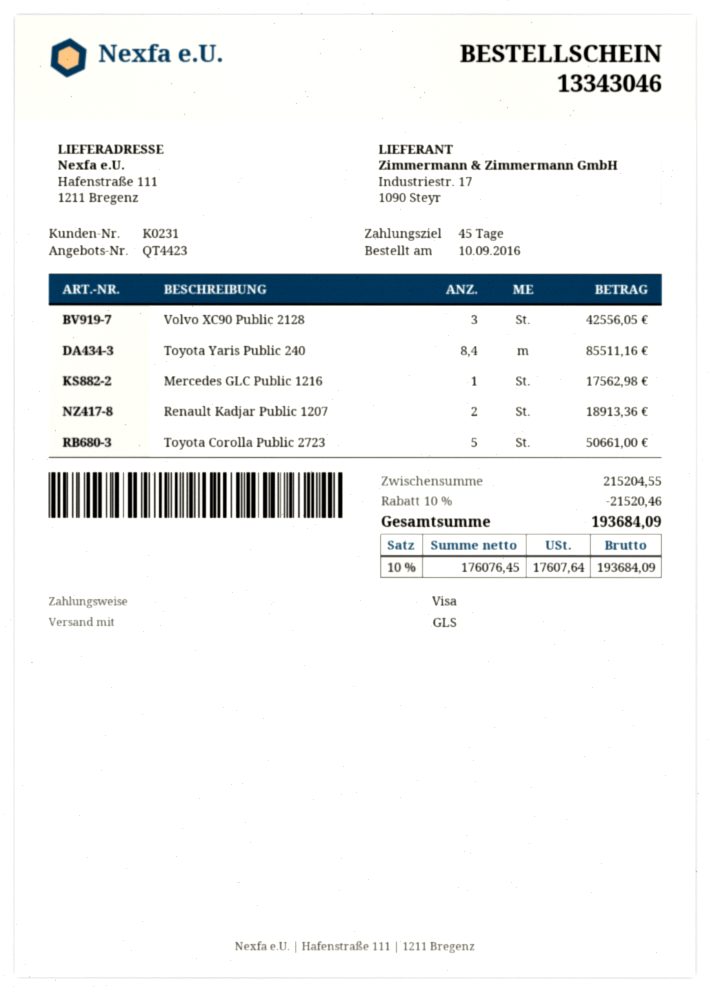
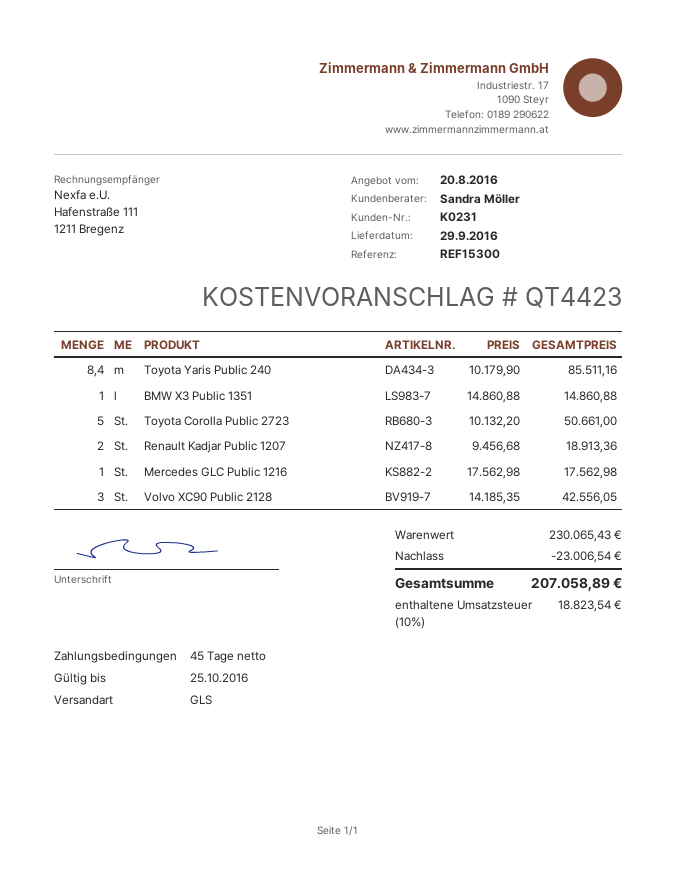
BMW X3 Public 1351: none -> 1 for 14860.88
subtotal: 215204.55 -> 230065.43
discount: 21520.46 -> 23006.54
tax: 10% = 17607.64 -> 10% = 18823.54
total: 193684.09 -> 207058.89

